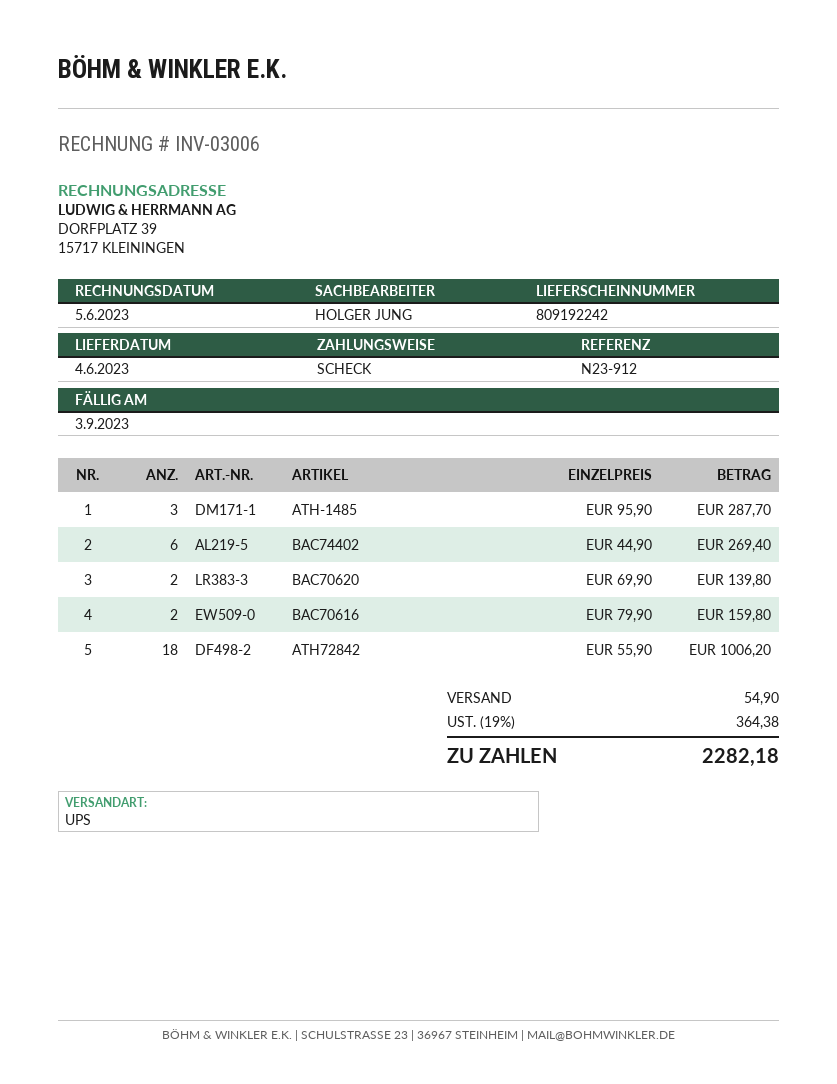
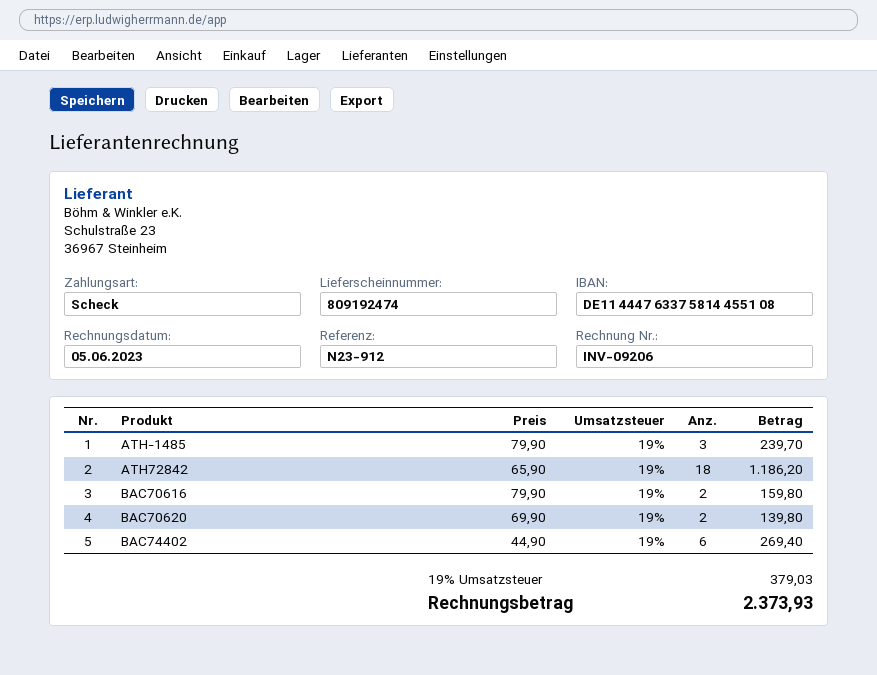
delivery note number: 809192242 -> 809192474
invoice number: INV-03006 -> INV-09206
ATH-1485: 3 x 95.90 = 287.70 -> 3 x 79.90 = 239.70
ATH72842: 18 x 55.90 = 1006.20 -> 18 x 65.90 = 1186.20
shipping: 54.90 -> none
tax: 19% = 364.38 -> 19% = 379.03
total: 2282.18 -> 2373.93

